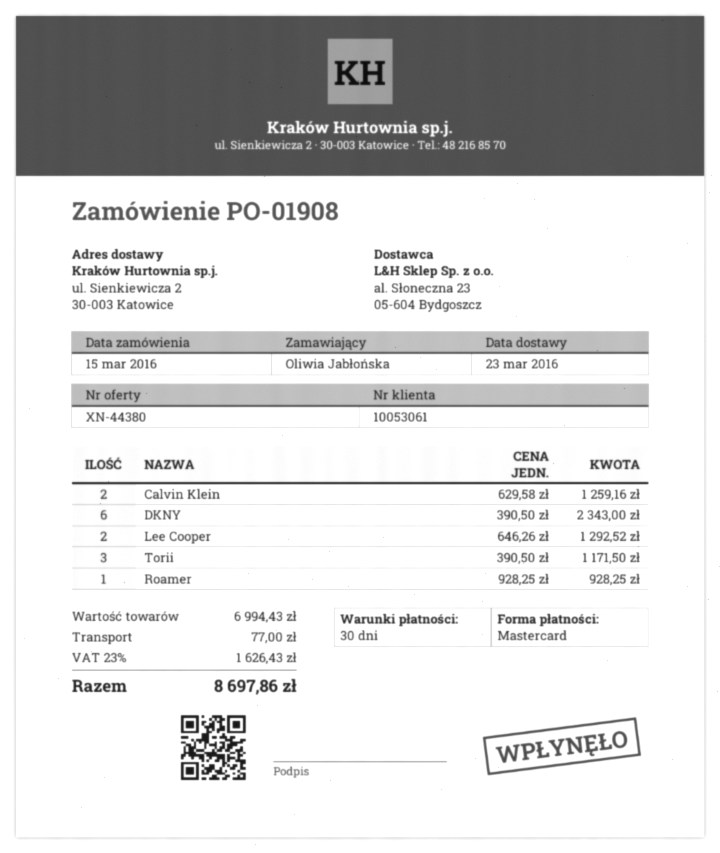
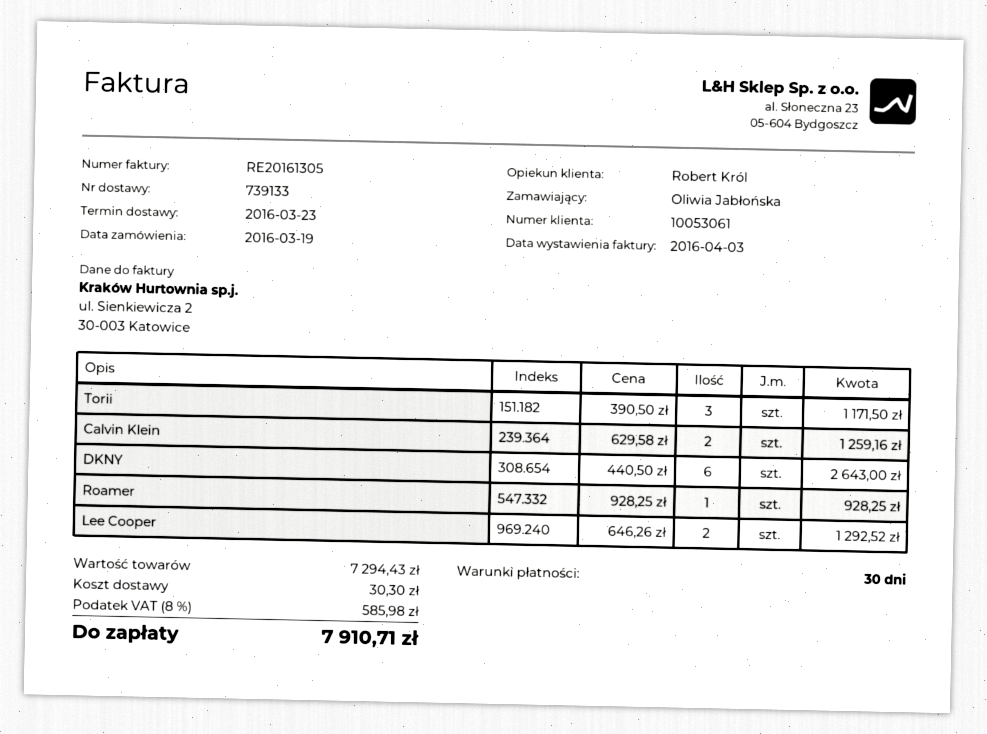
order date: 2016-03-15 -> 2016-03-19
DKNY: 6 x 390.50 = 2343.00 -> 6 x 440.50 = 2643.00
subtotal: 6994.43 -> 7294.43
shipping: 77.00 -> 30.30
tax: 23% = 1626.43 -> 8% = 585.98
total: 8697.86 -> 7910.71

